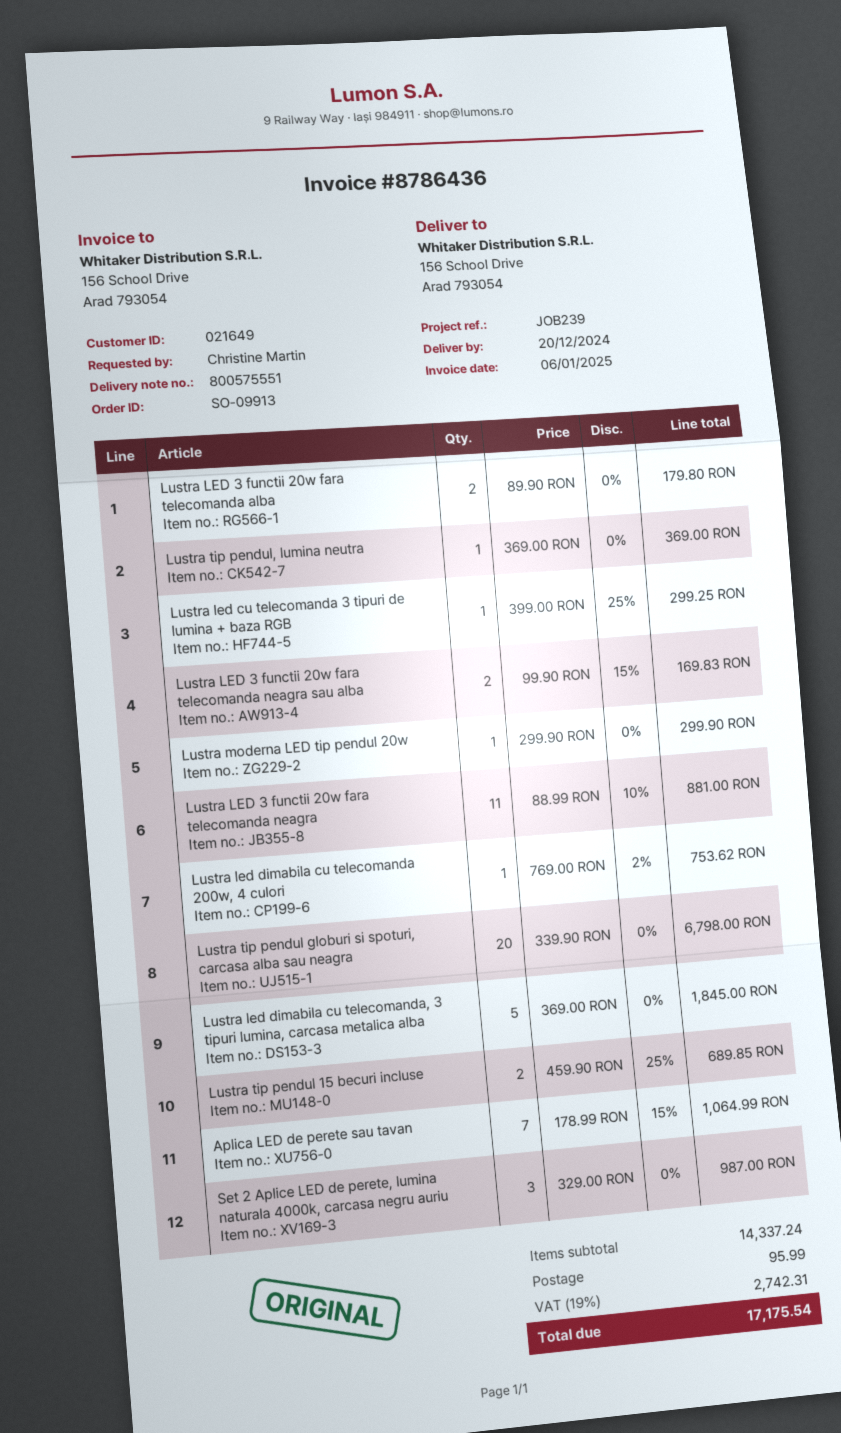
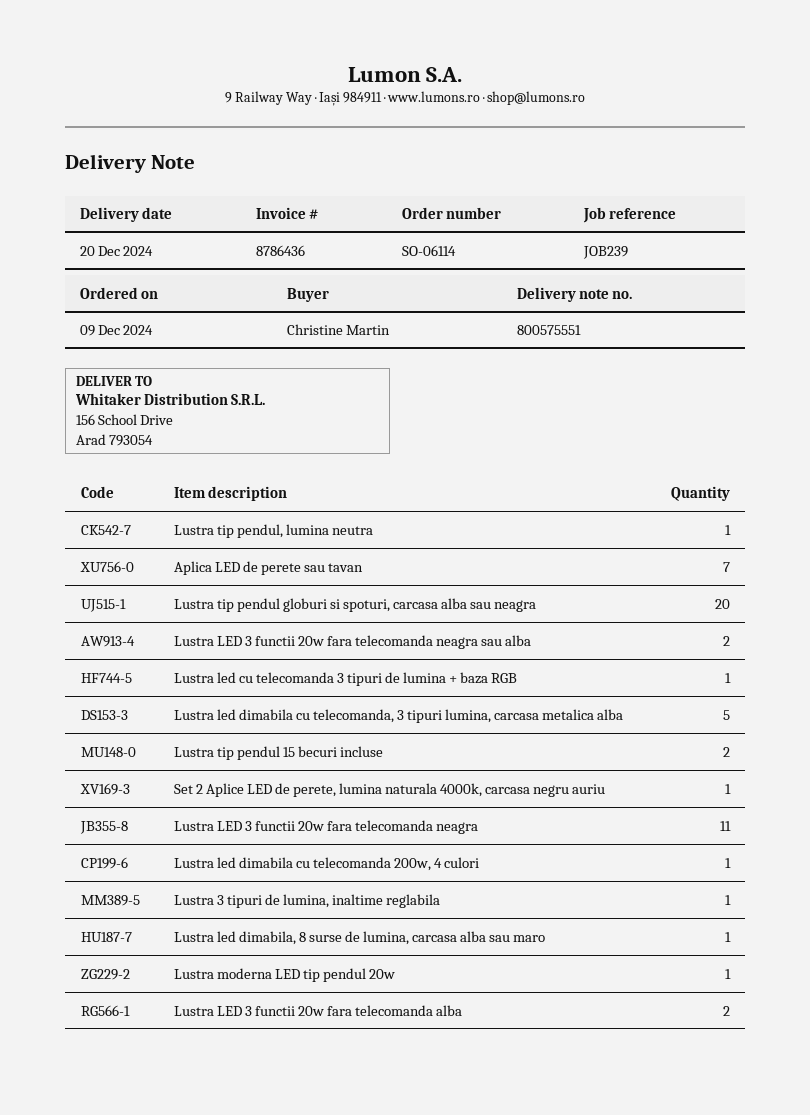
order number: SO-09913 -> SO-06114
Set 2 Aplice LED de perete, lumina naturala 4000k, carcasa negru auriu: 3 -> 1
Lustra 3 tipuri de lumina, inaltime reglabila: none -> 1
Lustra led dimabila, 8 surse de lumina, carcasa alba sau maro: none -> 1

